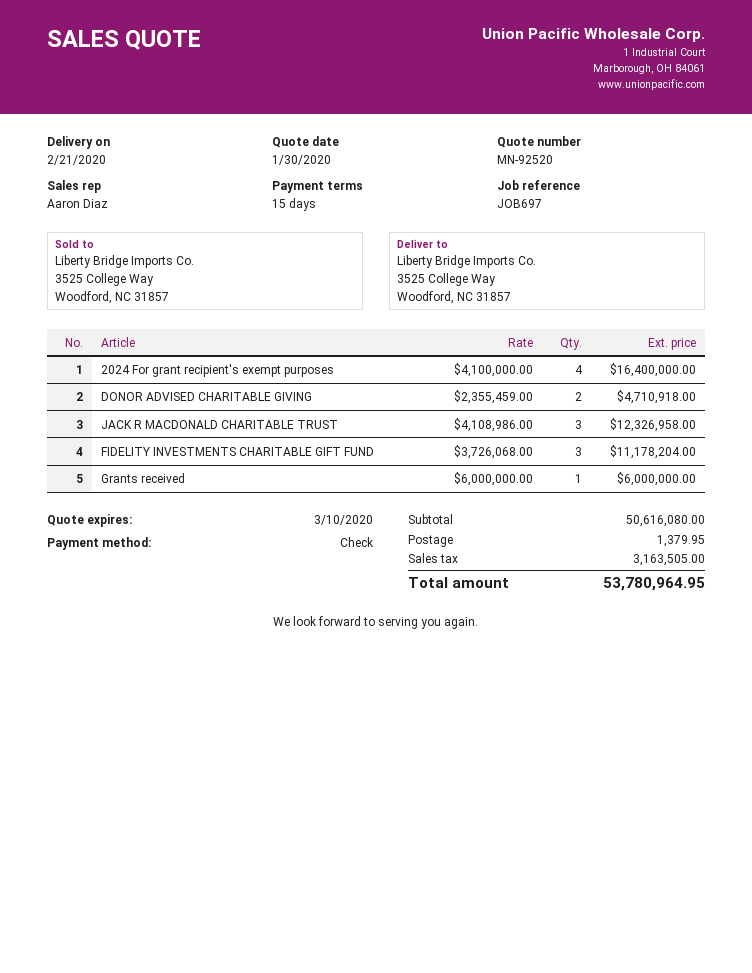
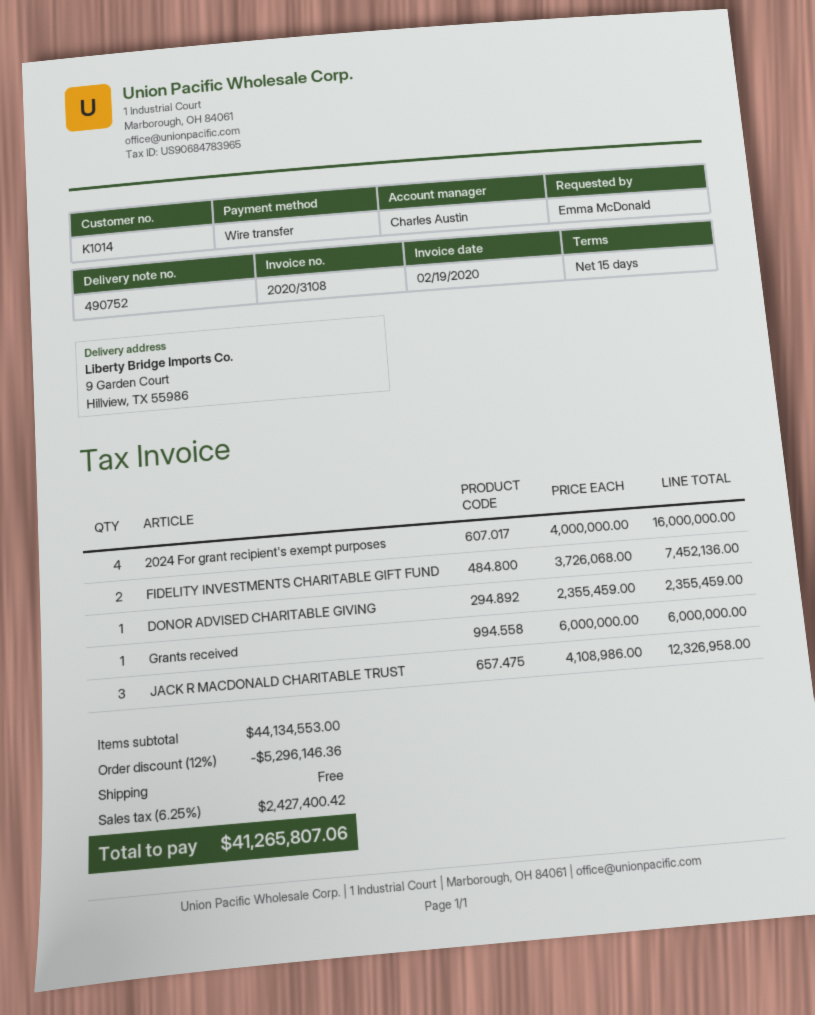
sales rep: Aaron Diaz -> Charles Austin
payment method: cheque -> bank transfer
ship to: 3525 College Way, Woodford, NC 31857 -> 9 Garden Court, Hillview, TX 55986
2024 For grant recipient's exempt purposes: 4 x 4100000.00 = 16400000.00 -> 4 x 4000000.00 = 16000000.00
DONOR ADVISED CHARITABLE GIVING: 2 x 2355459.00 = 4710918.00 -> 1 x 2355459.00 = 2355459.00
FIDELITY INVESTMENTS CHARITABLE GIFT FUND: 3 x 3726068.00 = 11178204.00 -> 2 x 3726068.00 = 7452136.00
subtotal: 50616080.00 -> 44134553.00
discount: none -> 12% = 5296146.36
shipping: 1379.95 -> 0.00
tax: 3163505.00 -> 2427400.42
total: 53780964.95 -> 41265807.06

